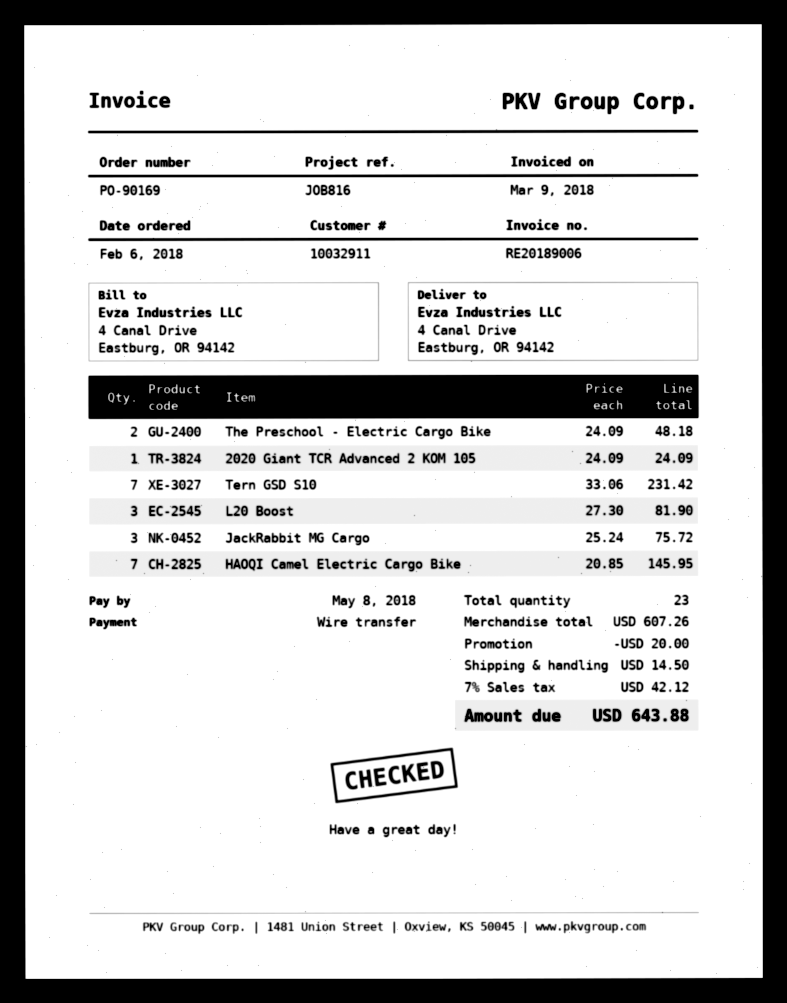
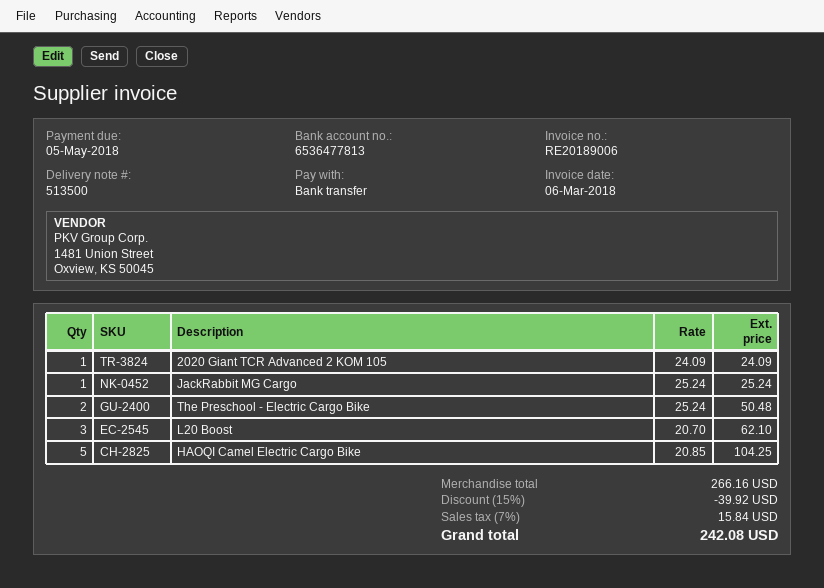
invoice date: 2018-03-09 -> 2018-03-06
due date: 2018-05-08 -> 2018-05-05
The Preschool - Electric Cargo Bike: 2 x 24.09 = 48.18 -> 2 x 25.24 = 50.48
Tern GSD S10: 7 x 33.06 = 231.42 -> none
L20 Boost: 3 x 27.30 = 81.90 -> 3 x 20.70 = 62.10
JackRabbit MG Cargo: 3 x 25.24 = 75.72 -> 1 x 25.24 = 25.24
HAOQI Camel Electric Cargo Bike: 7 x 20.85 = 145.95 -> 5 x 20.85 = 104.25
subtotal: 607.26 -> 266.16
discount: 20.00 -> 39.92
shipping: 14.50 -> none
tax: 7% = 42.12 -> 7% = 15.84
total: 643.88 -> 242.08

